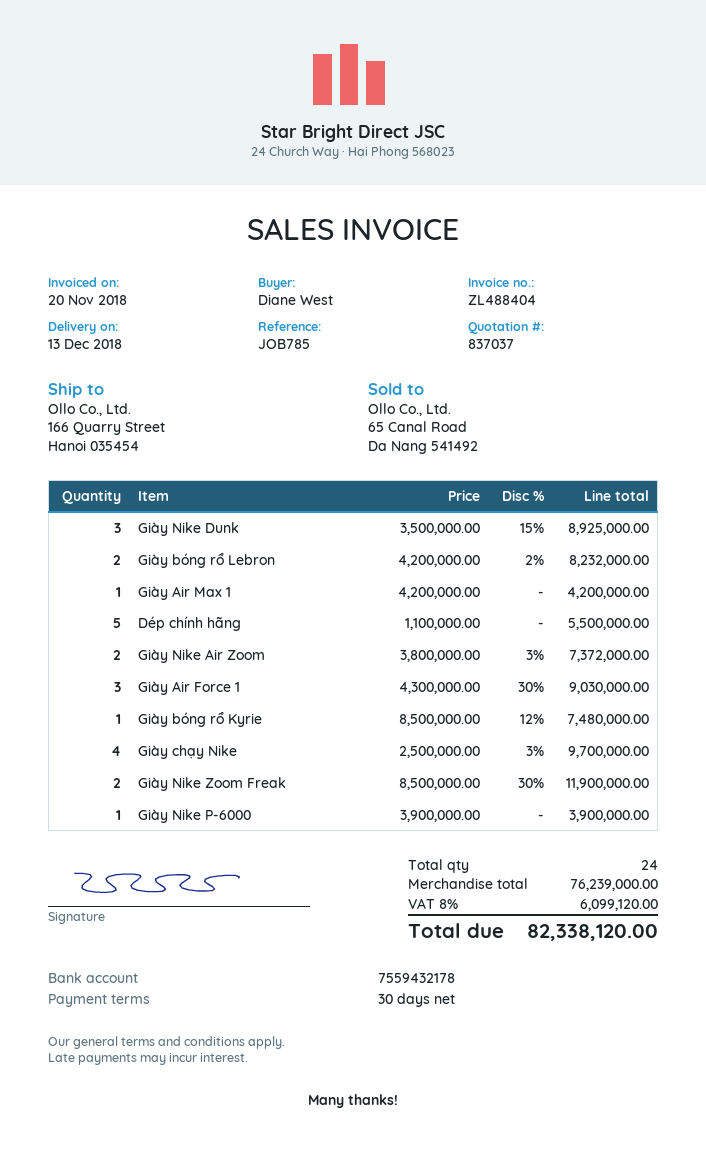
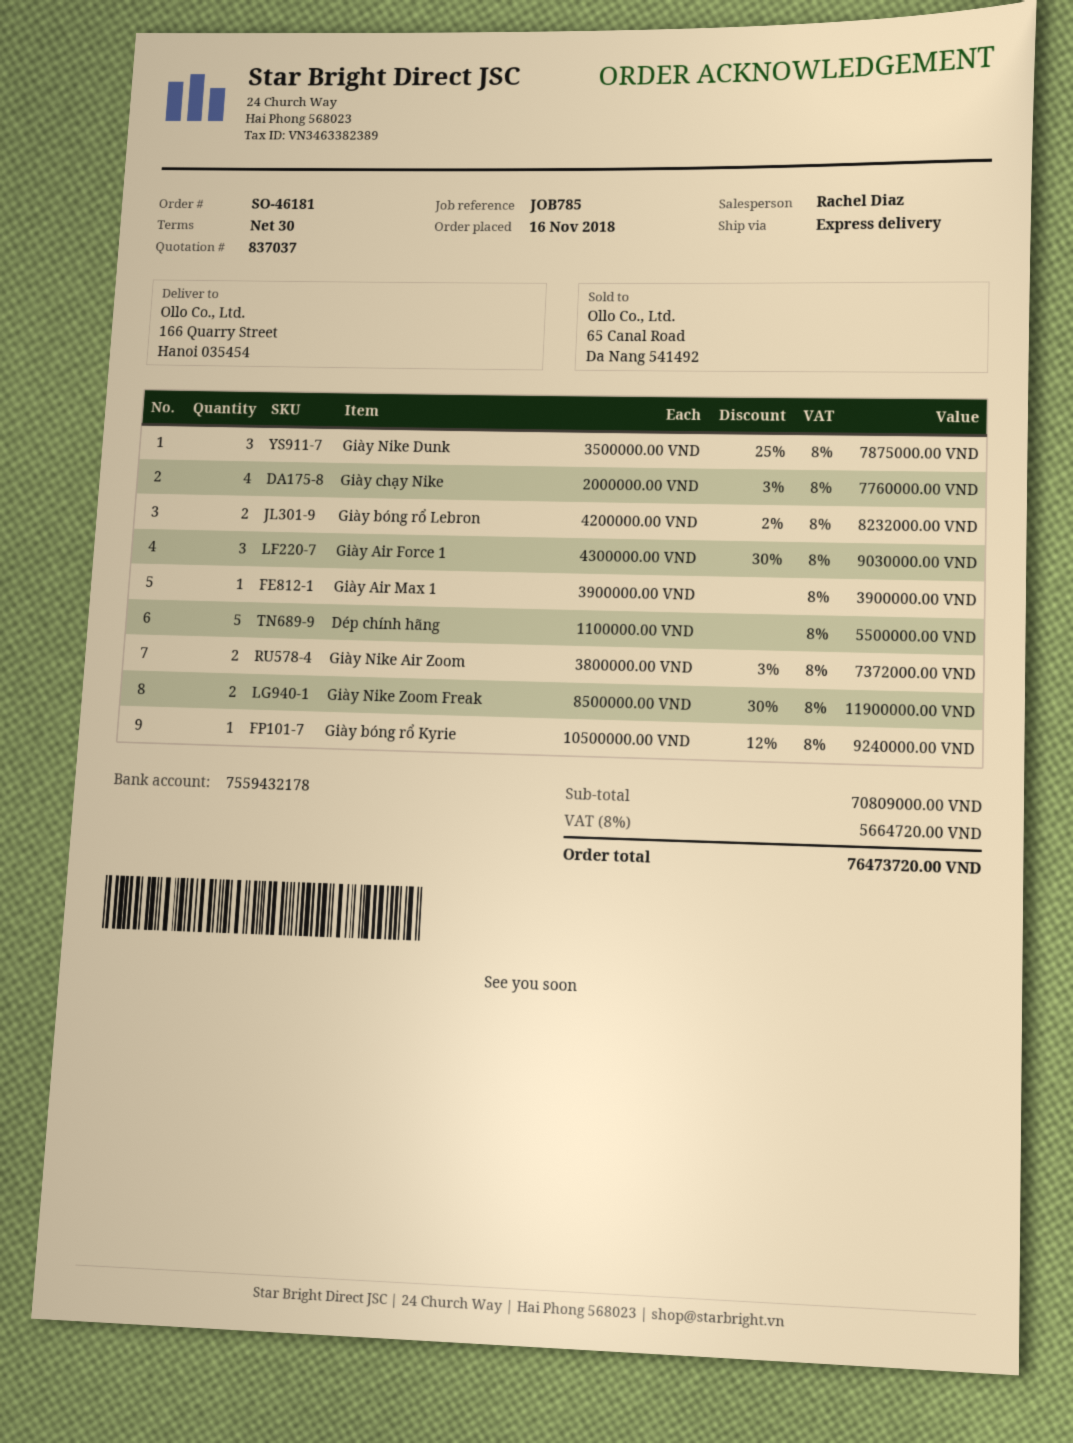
Giày Nike Dunk: 3 x 3500000.00 - 15% = 8925000.00 -> 3 x 3500000.00 - 25% = 7875000.00
Giày Air Max 1: 1 x 4200000.00 = 4200000.00 -> 1 x 3900000.00 = 3900000.00
Giày bóng rổ Kyrie: 1 x 8500000.00 - 12% = 7480000.00 -> 1 x 10500000.00 - 12% = 9240000.00
Giày chạy Nike: 4 x 2500000.00 - 3% = 9700000.00 -> 4 x 2000000.00 - 3% = 7760000.00
Giày Nike P-6000: 1 x 3900000.00 = 3900000.00 -> none
subtotal: 76239000.00 -> 70809000.00
tax: 8% = 6099120.00 -> 8% = 5664720.00
total: 82338120.00 -> 76473720.00

